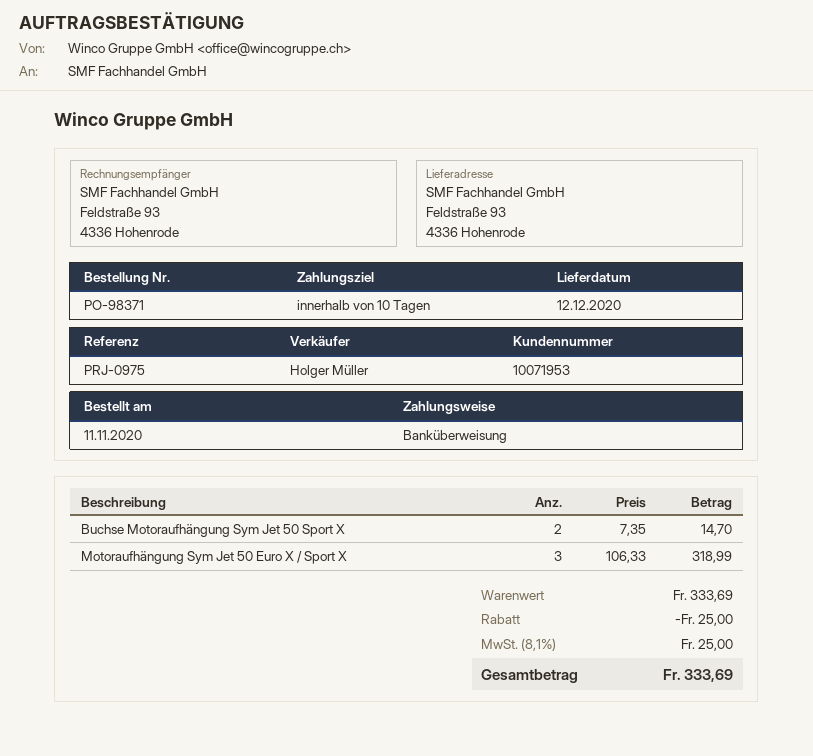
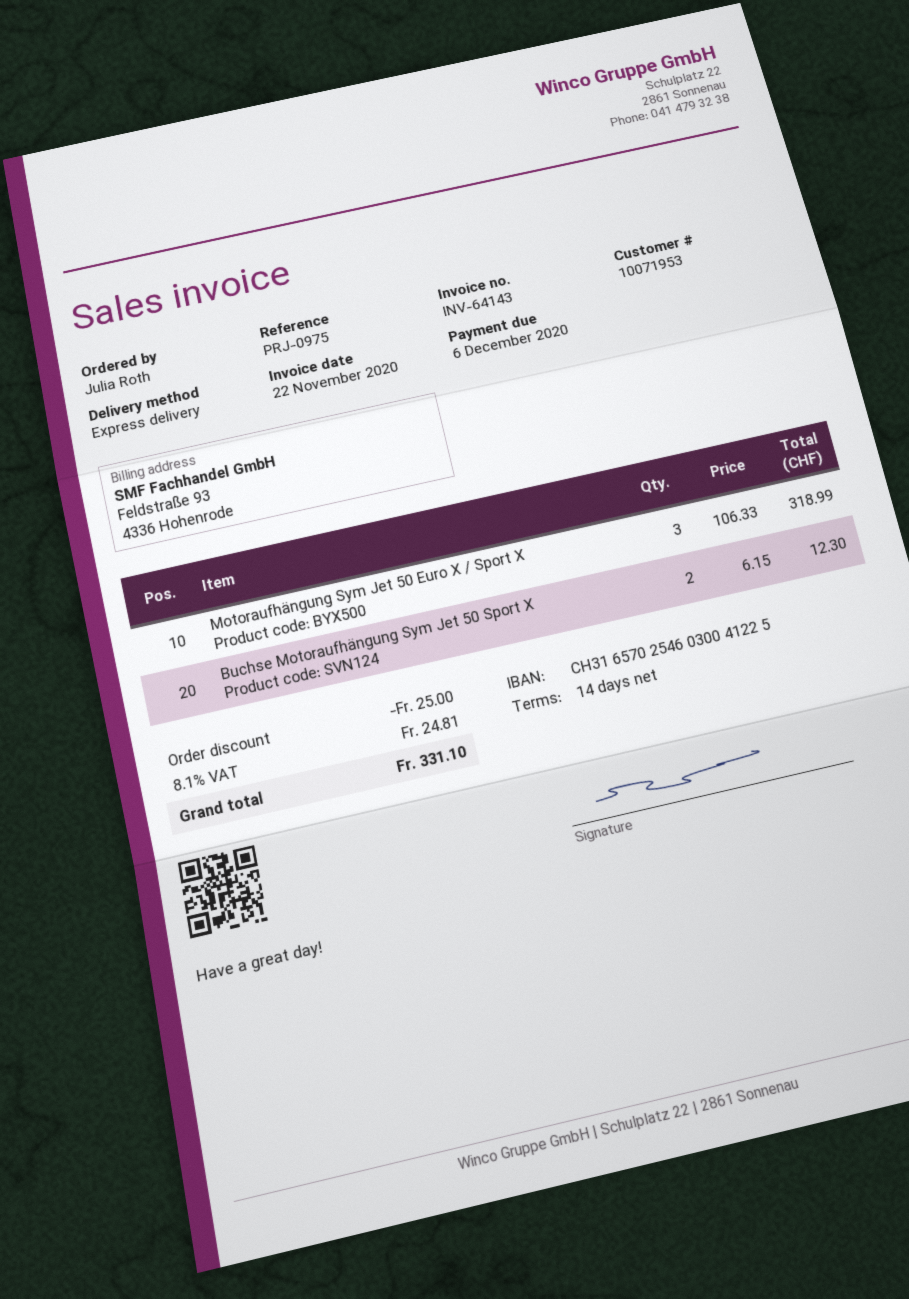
payment terms: 10 days -> 14 days
Buchse Motoraufhängung Sym Jet 50 Sport X: 2 x 7.35 = 14.70 -> 2 x 6.15 = 12.30
tax: 8.1% = 25.00 -> 8.1% = 24.81
total: 333.69 -> 331.10

